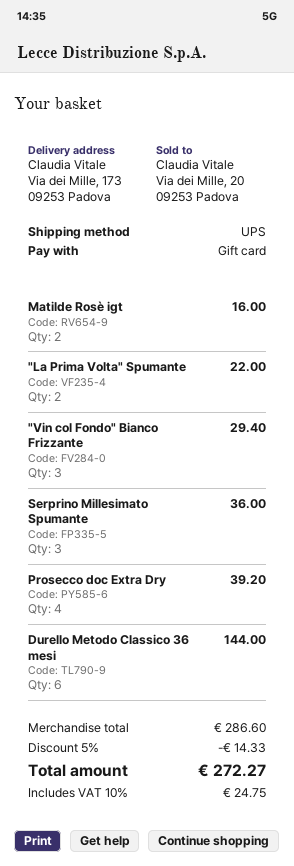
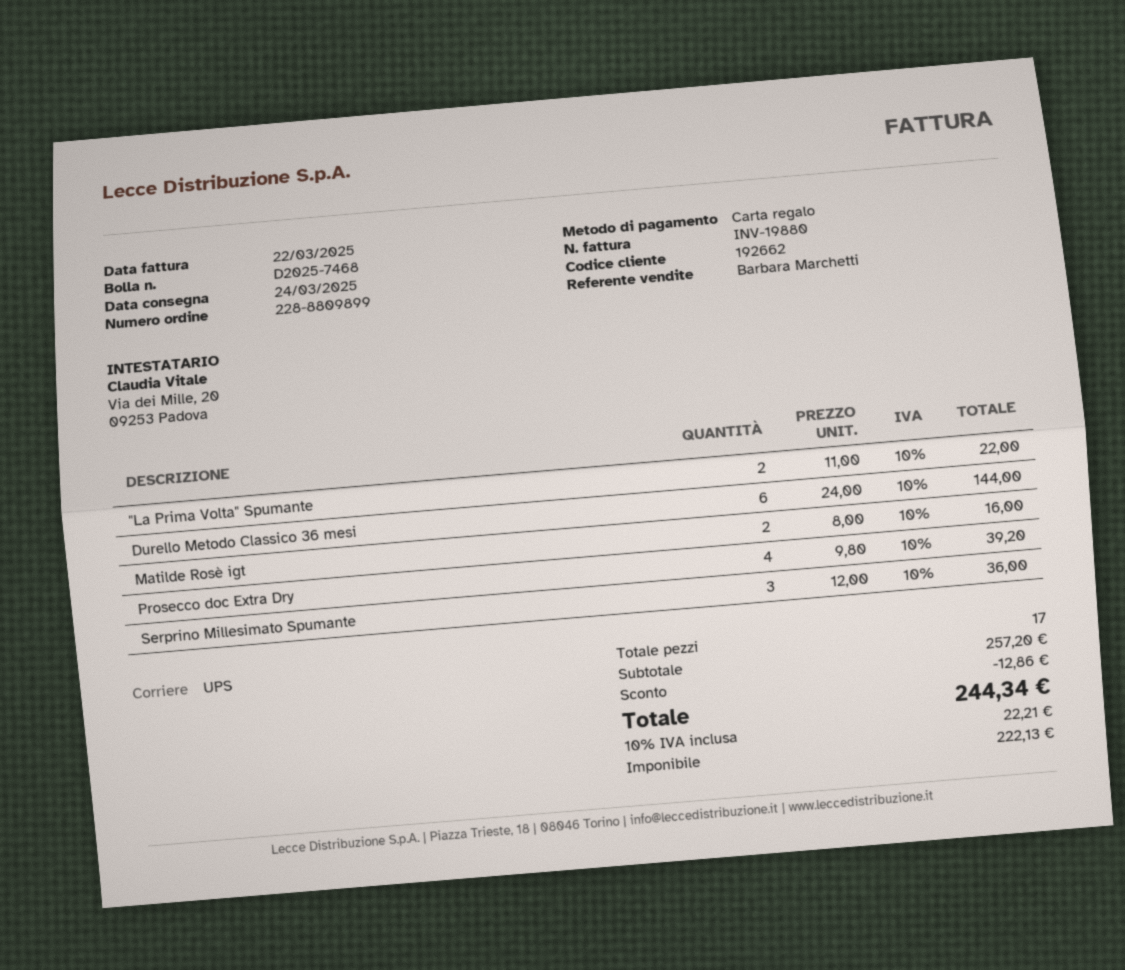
"Vin col Fondo" Bianco Frizzante: 3 for 29.40 -> none
subtotal: 286.60 -> 257.20
discount: 14.33 -> 12.86
tax: 10% = 24.75 -> 10% = 22.21
total: 272.27 -> 244.34

